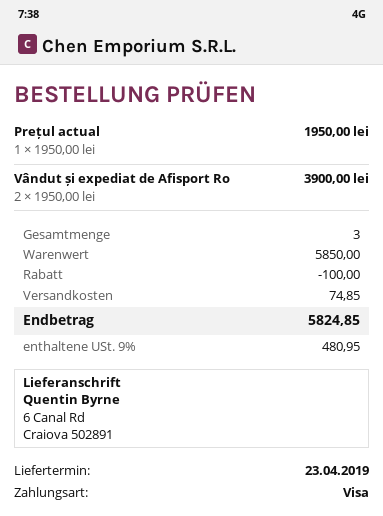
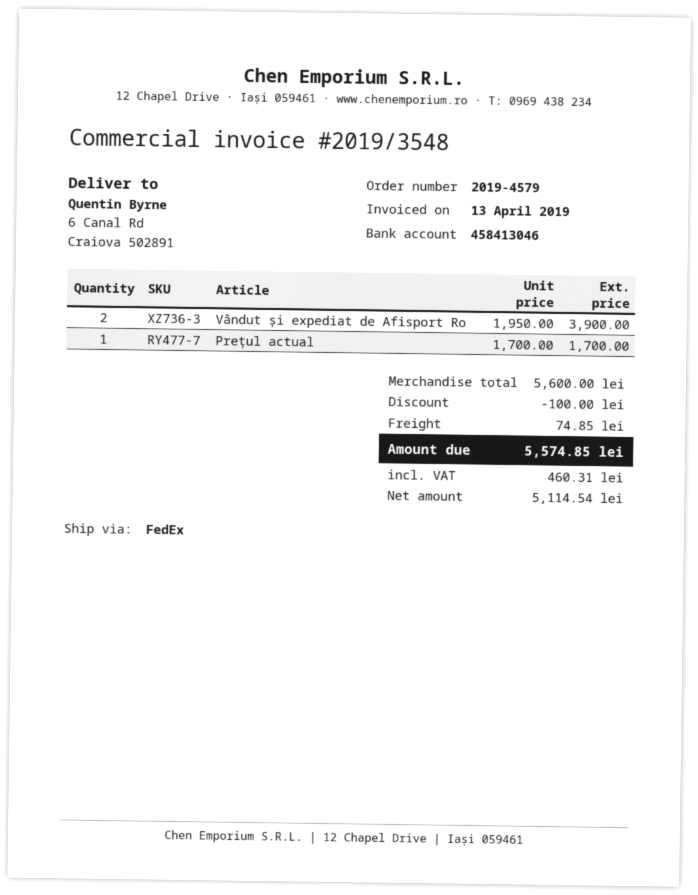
Prețul actual: 1 x 1950.00 = 1950.00 -> 1 x 1700.00 = 1700.00
subtotal: 5850.00 -> 5600.00
tax: 480.95 -> 460.31
total: 5824.85 -> 5574.85

